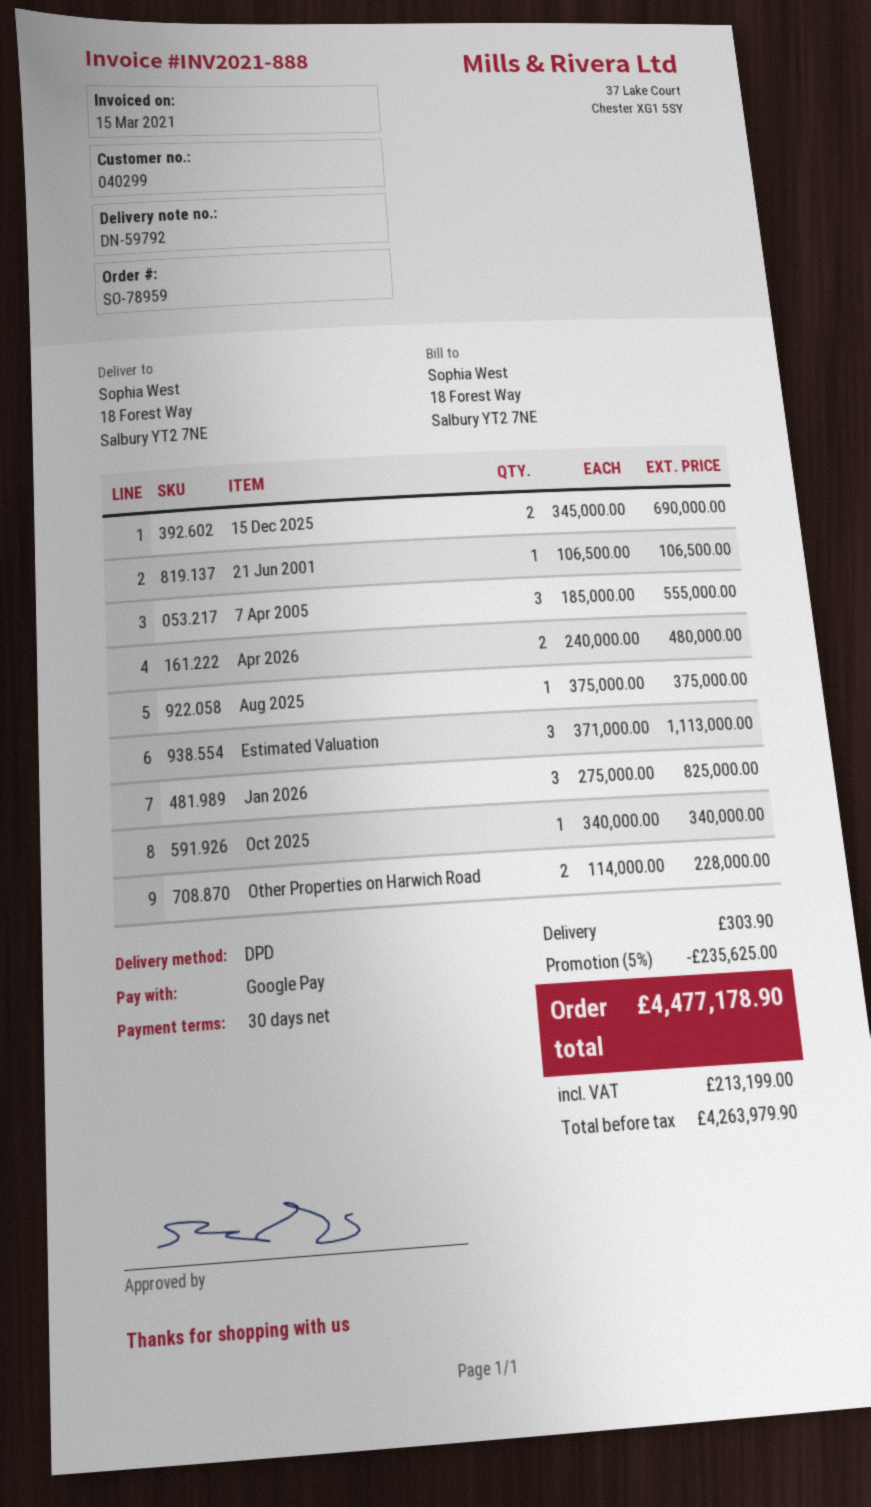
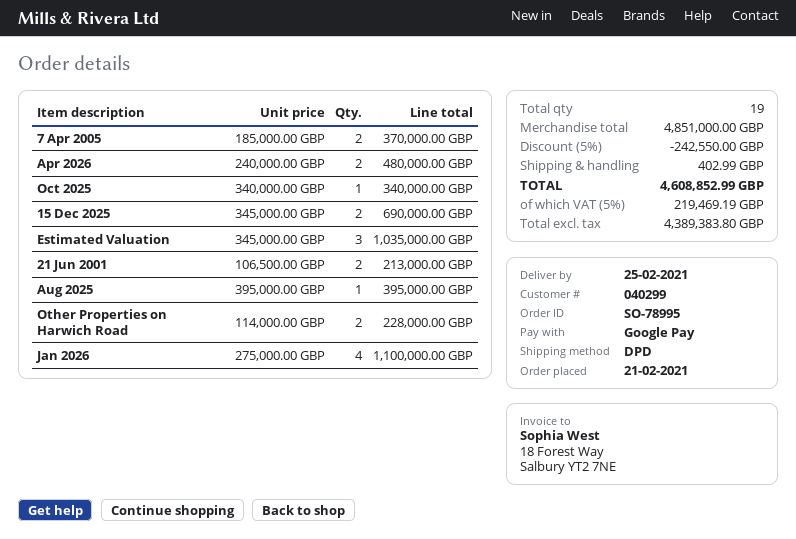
order number: SO-78959 -> SO-78995
21 Jun 2001: 1 x 106500.00 = 106500.00 -> 2 x 106500.00 = 213000.00
7 Apr 2005: 3 x 185000.00 = 555000.00 -> 2 x 185000.00 = 370000.00
Aug 2025: 1 x 375000.00 = 375000.00 -> 1 x 395000.00 = 395000.00
Estimated Valuation: 3 x 371000.00 = 1113000.00 -> 3 x 345000.00 = 1035000.00
Jan 2026: 3 x 275000.00 = 825000.00 -> 4 x 275000.00 = 1100000.00
discount: 5% = 235625.00 -> 5% = 242550.00
shipping: 303.90 -> 402.99
net: 4263979.90 -> 4389383.80
tax: 213199.00 -> 219469.19
total: 4477178.90 -> 4608852.99

